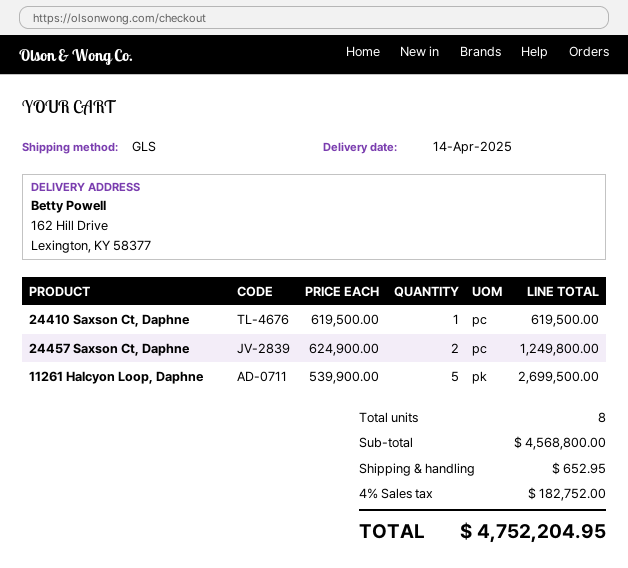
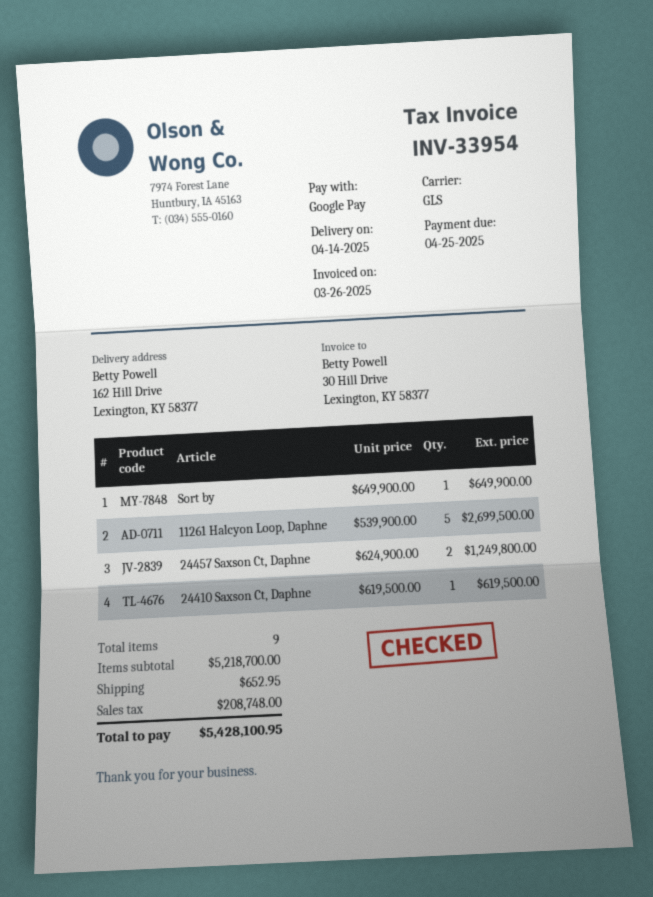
Sort by: none -> 1 x 649900.00 = 649900.00
total quantity: 8 -> 9
subtotal: 4568800.00 -> 5218700.00
tax: 182752.00 -> 208748.00
total: 4752204.95 -> 5428100.95

